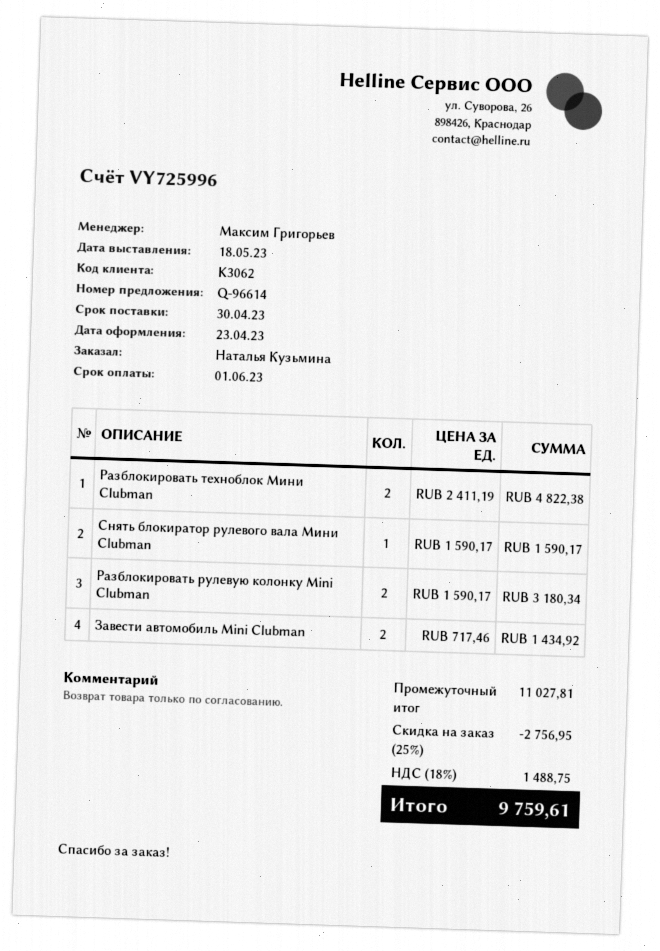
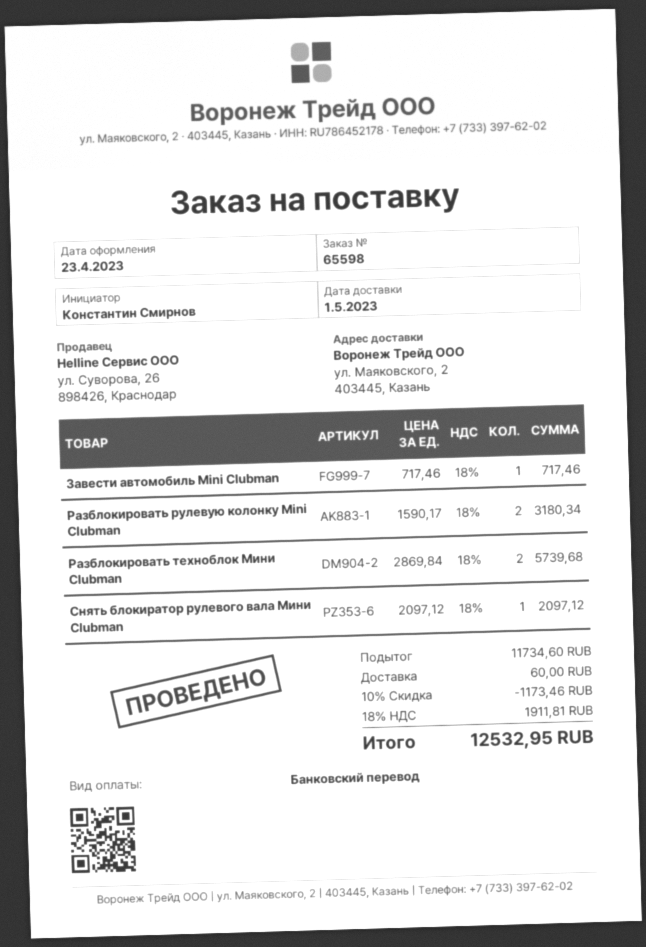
delivery date: 2023-04-30 -> 2023-05-01
ordered by: Наталья Кузьмина -> Константин Смирнов
Разблокировать техноблок Мини Clubman: 2 x 2411.19 = 4822.38 -> 2 x 2869.84 = 5739.68
Снять блокиратор рулевого вала Мини Clubman: 1 x 1590.17 = 1590.17 -> 1 x 2097.12 = 2097.12
Завести автомобиль Mini Clubman: 2 x 717.46 = 1434.92 -> 1 x 717.46 = 717.46
subtotal: 11027.81 -> 11734.60
discount: 25% = 2756.95 -> 10% = 1173.46
shipping: none -> 60.00
tax: 18% = 1488.75 -> 18% = 1911.81
total: 9759.61 -> 12532.95

